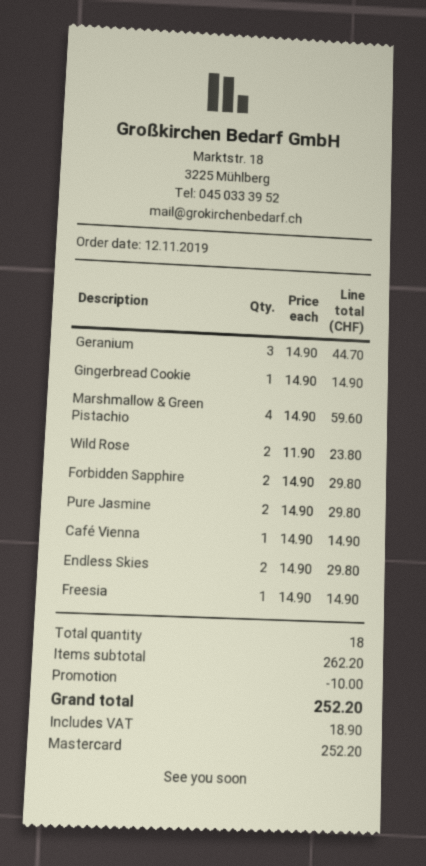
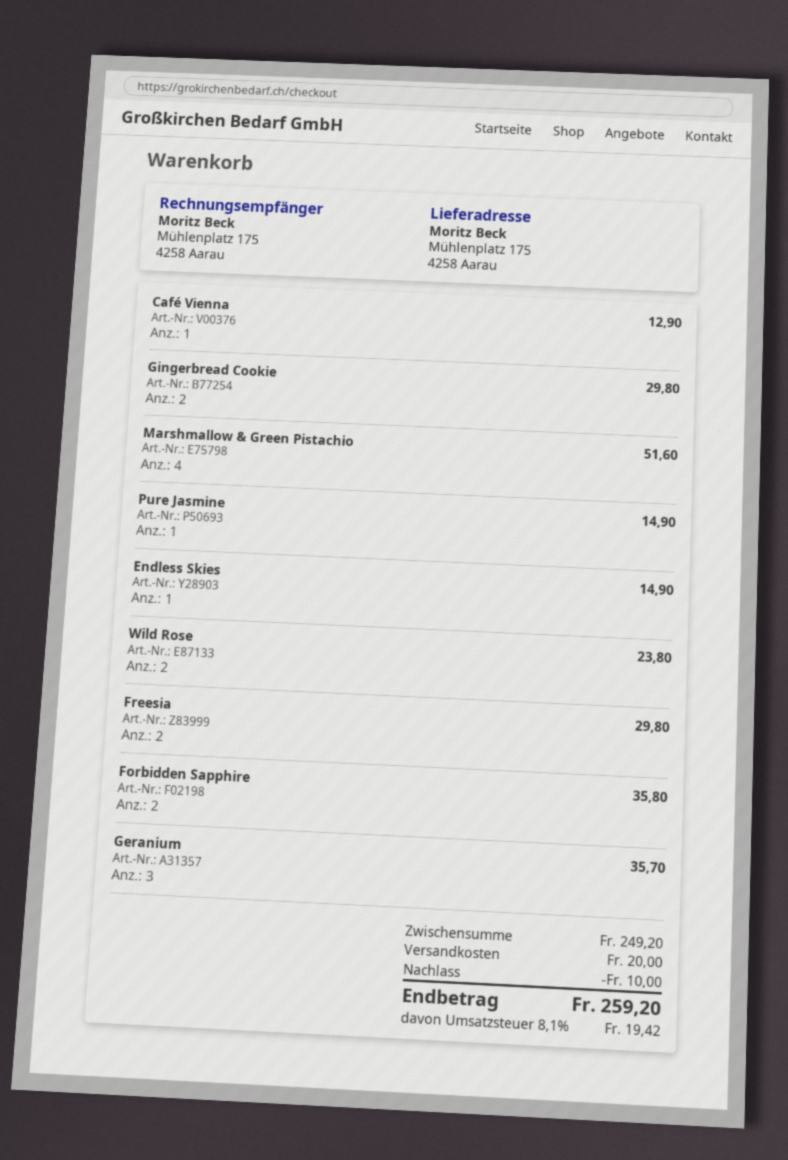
Geranium: 3 for 44.70 -> 3 for 35.70
Gingerbread Cookie: 1 for 14.90 -> 2 for 29.80
Marshmallow & Green Pistachio: 4 for 59.60 -> 4 for 51.60
Forbidden Sapphire: 2 for 29.80 -> 2 for 35.80
Pure Jasmine: 2 for 29.80 -> 1 for 14.90
Café Vienna: 1 for 14.90 -> 1 for 12.90
Endless Skies: 2 for 29.80 -> 1 for 14.90
Freesia: 1 for 14.90 -> 2 for 29.80
subtotal: 262.20 -> 249.20
shipping: none -> 20.00
tax: 18.90 -> 19.42
total: 252.20 -> 259.20

